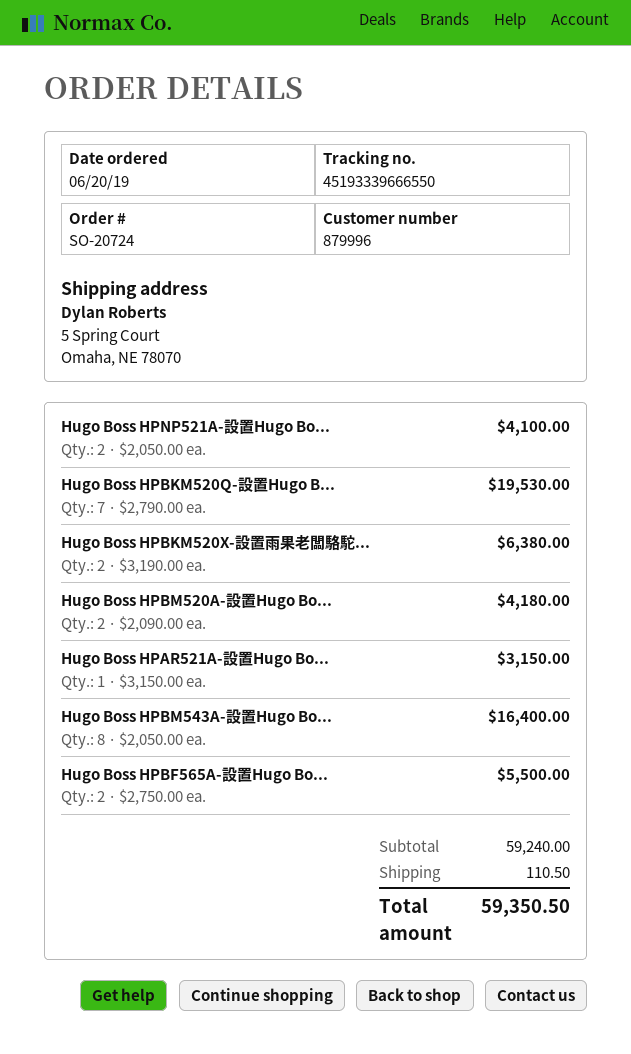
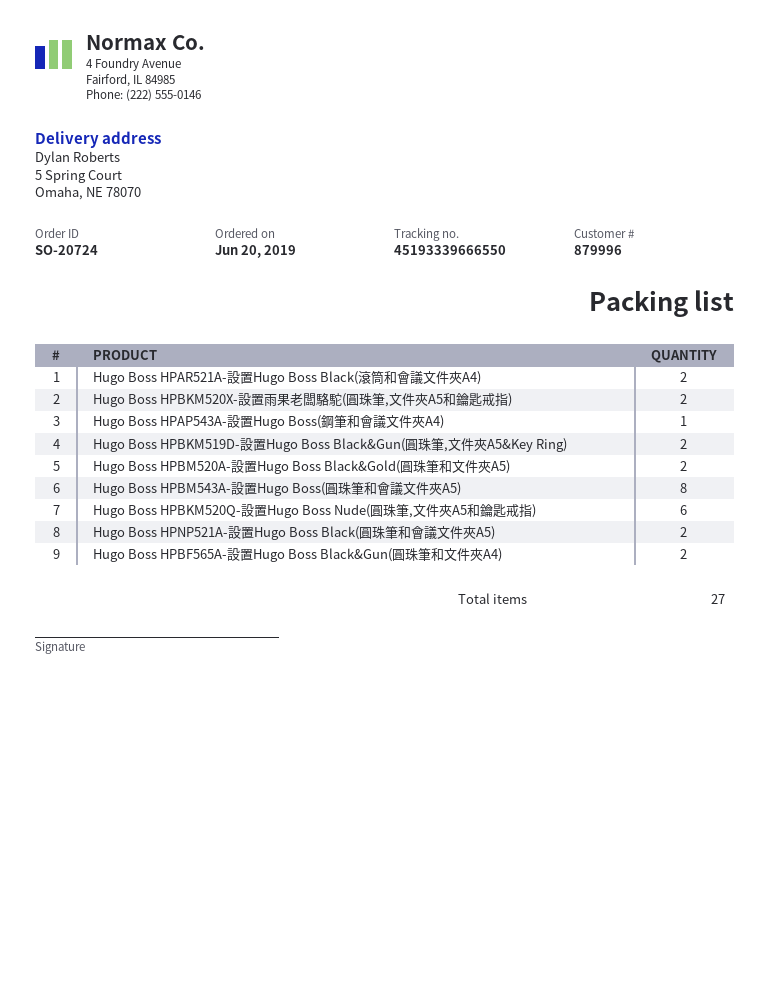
Hugo Boss HPBKM520Q-設置Hugo B...: 7 -> 6
Hugo Boss HPAR521A-設置Hugo Bo...: 1 -> 2
Hugo Boss HPAP543A-設置Hugo Boss(鋼筆和會議文件夾A4): none -> 1
Hugo Boss HPBKM519D-設置Hugo Boss Black&Gun(圓珠筆,文件夾A5&Key Ring): none -> 2

